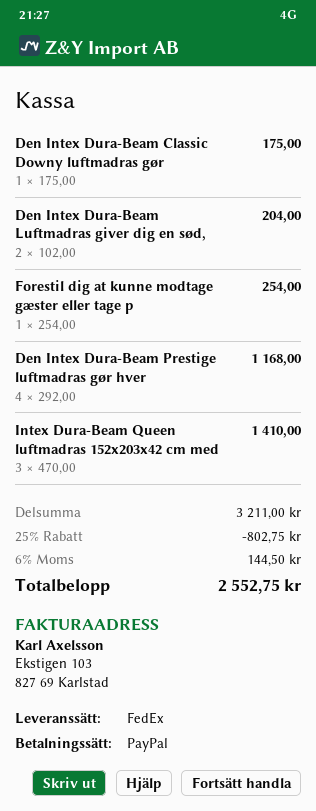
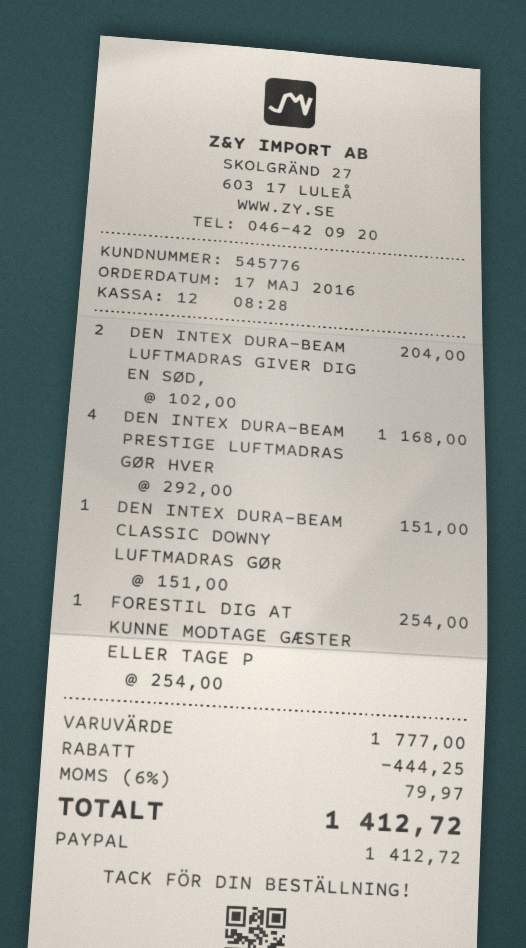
Den Intex Dura-Beam Classic Downy luftmadras gør: 1 x 175.00 = 175.00 -> 1 x 151.00 = 151.00
Intex Dura-Beam Queen luftmadras 152x203x42 cm med: 3 x 470.00 = 1410.00 -> none
subtotal: 3211.00 -> 1777.00
discount: 802.75 -> 444.25
tax: 6% = 144.50 -> 6% = 79.97
total: 2552.75 -> 1412.72

